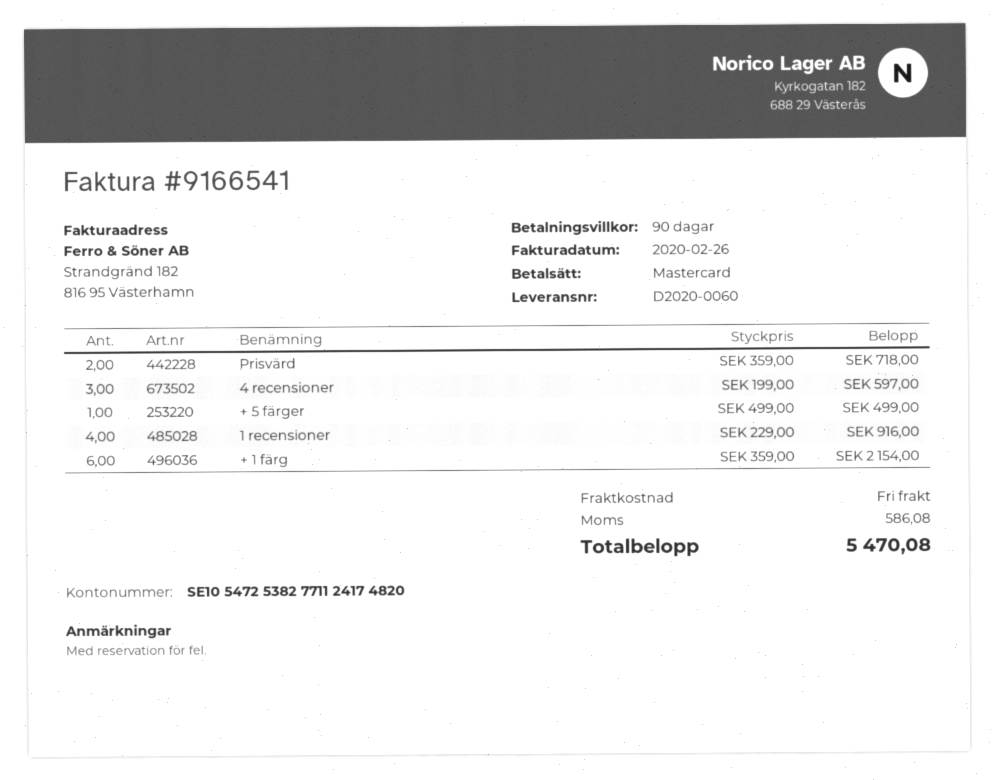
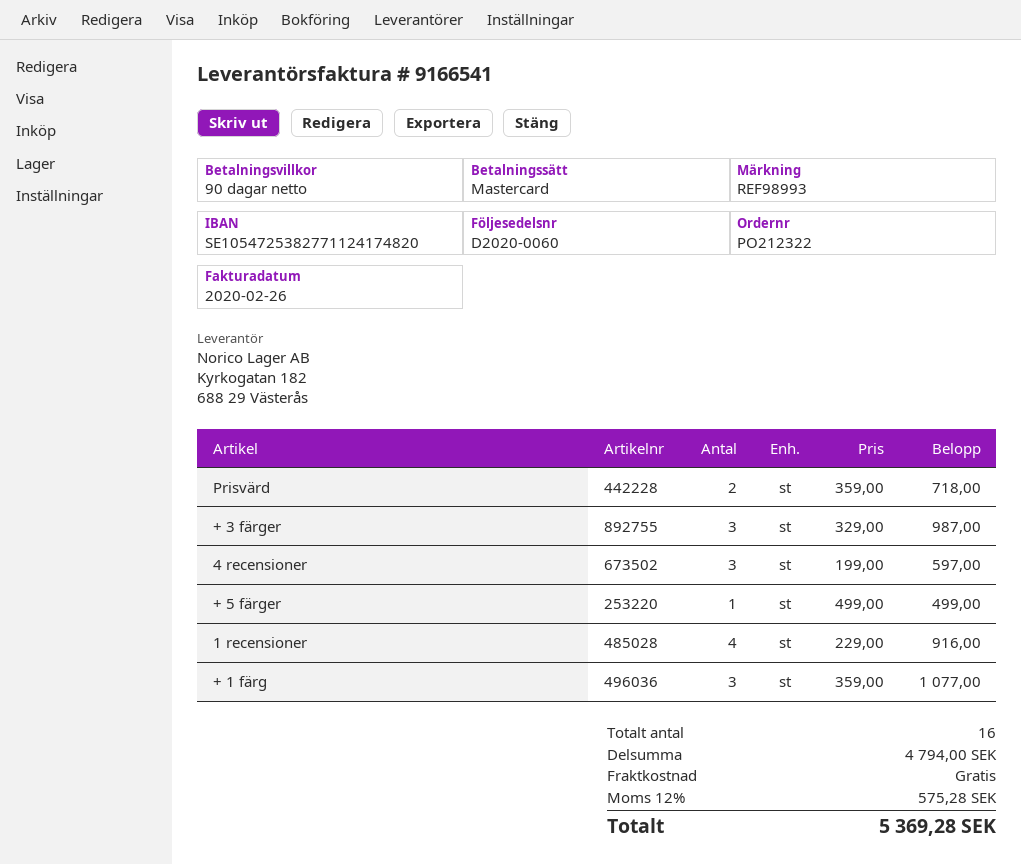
+ 1 färg: 6 x 359.00 = 2154.00 -> 3 x 359.00 = 1077.00
+ 3 färger: none -> 3 x 329.00 = 987.00
tax: 586.08 -> 575.28
total: 5470.08 -> 5369.28

